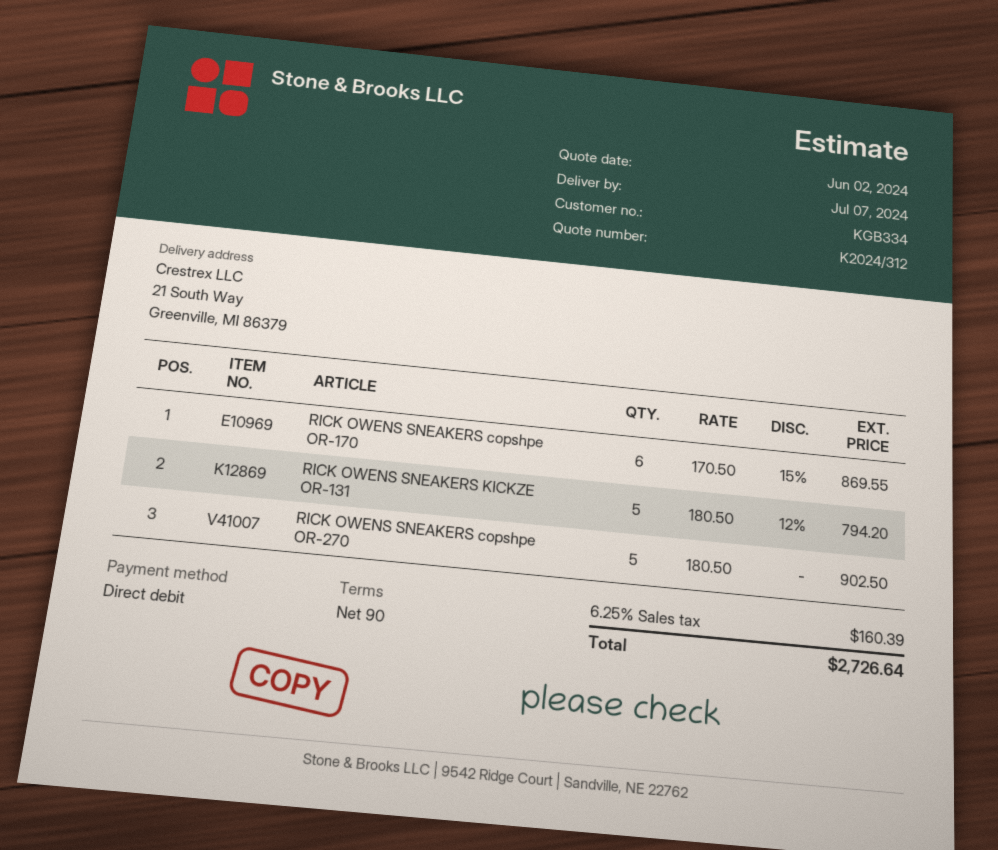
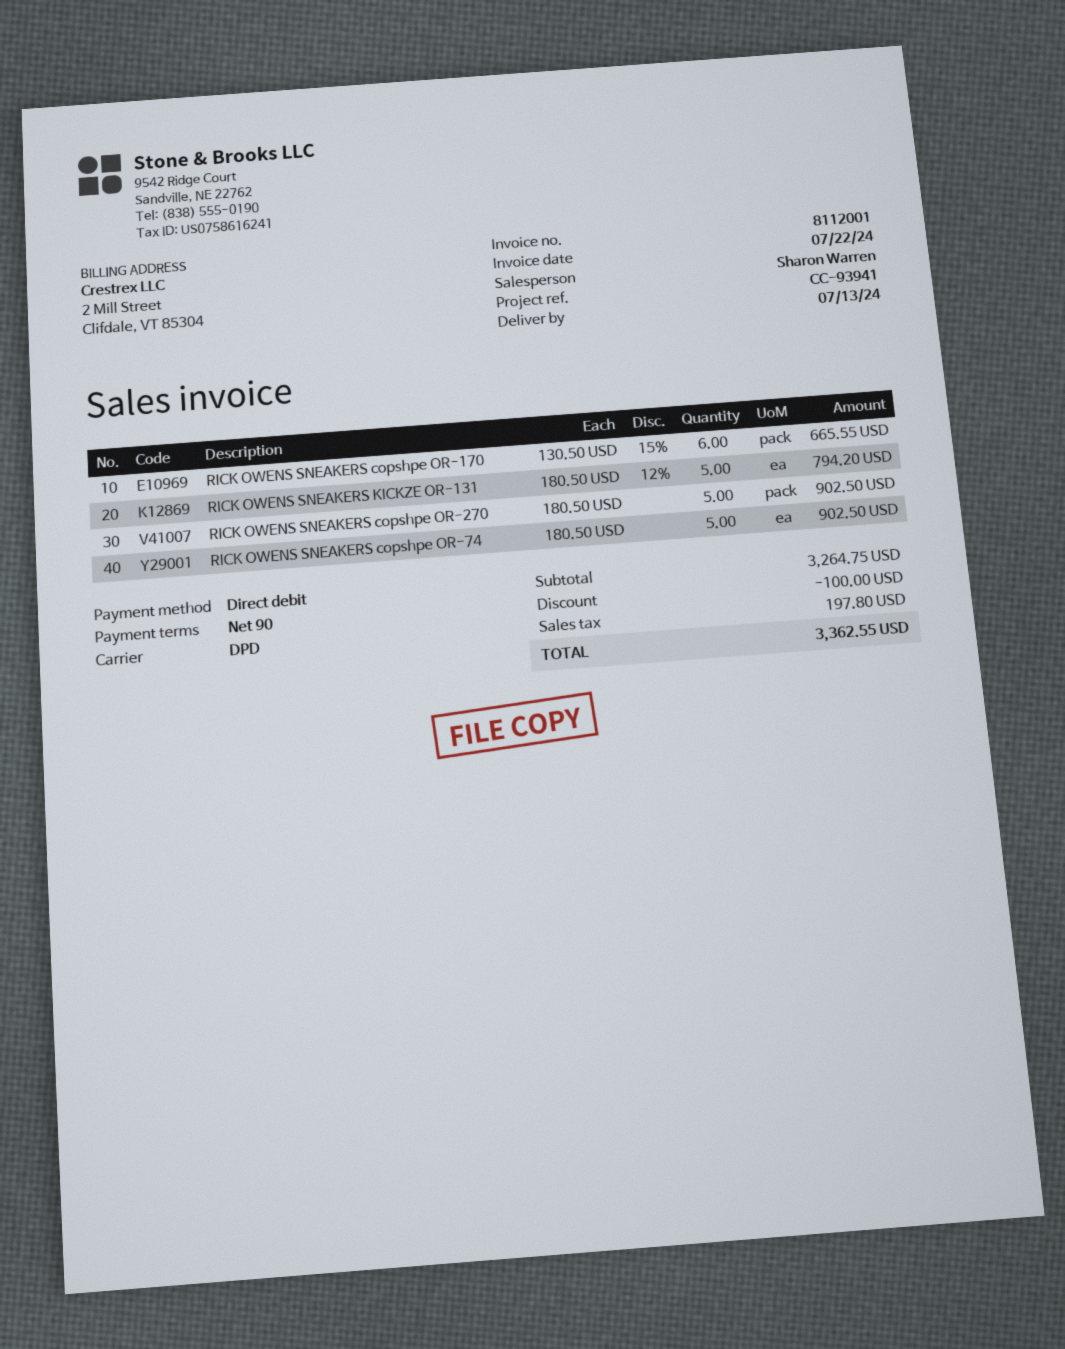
delivery date: 2024-07-07 -> 2024-07-13
RICK OWENS SNEAKERS copshpe OR-170: 6 x 170.50 - 15% = 869.55 -> 6 x 130.50 - 15% = 665.55
RICK OWENS SNEAKERS copshpe OR-74: none -> 5 x 180.50 = 902.50
discount: none -> 100.00
tax: 160.39 -> 197.80
total: 2726.64 -> 3362.55

